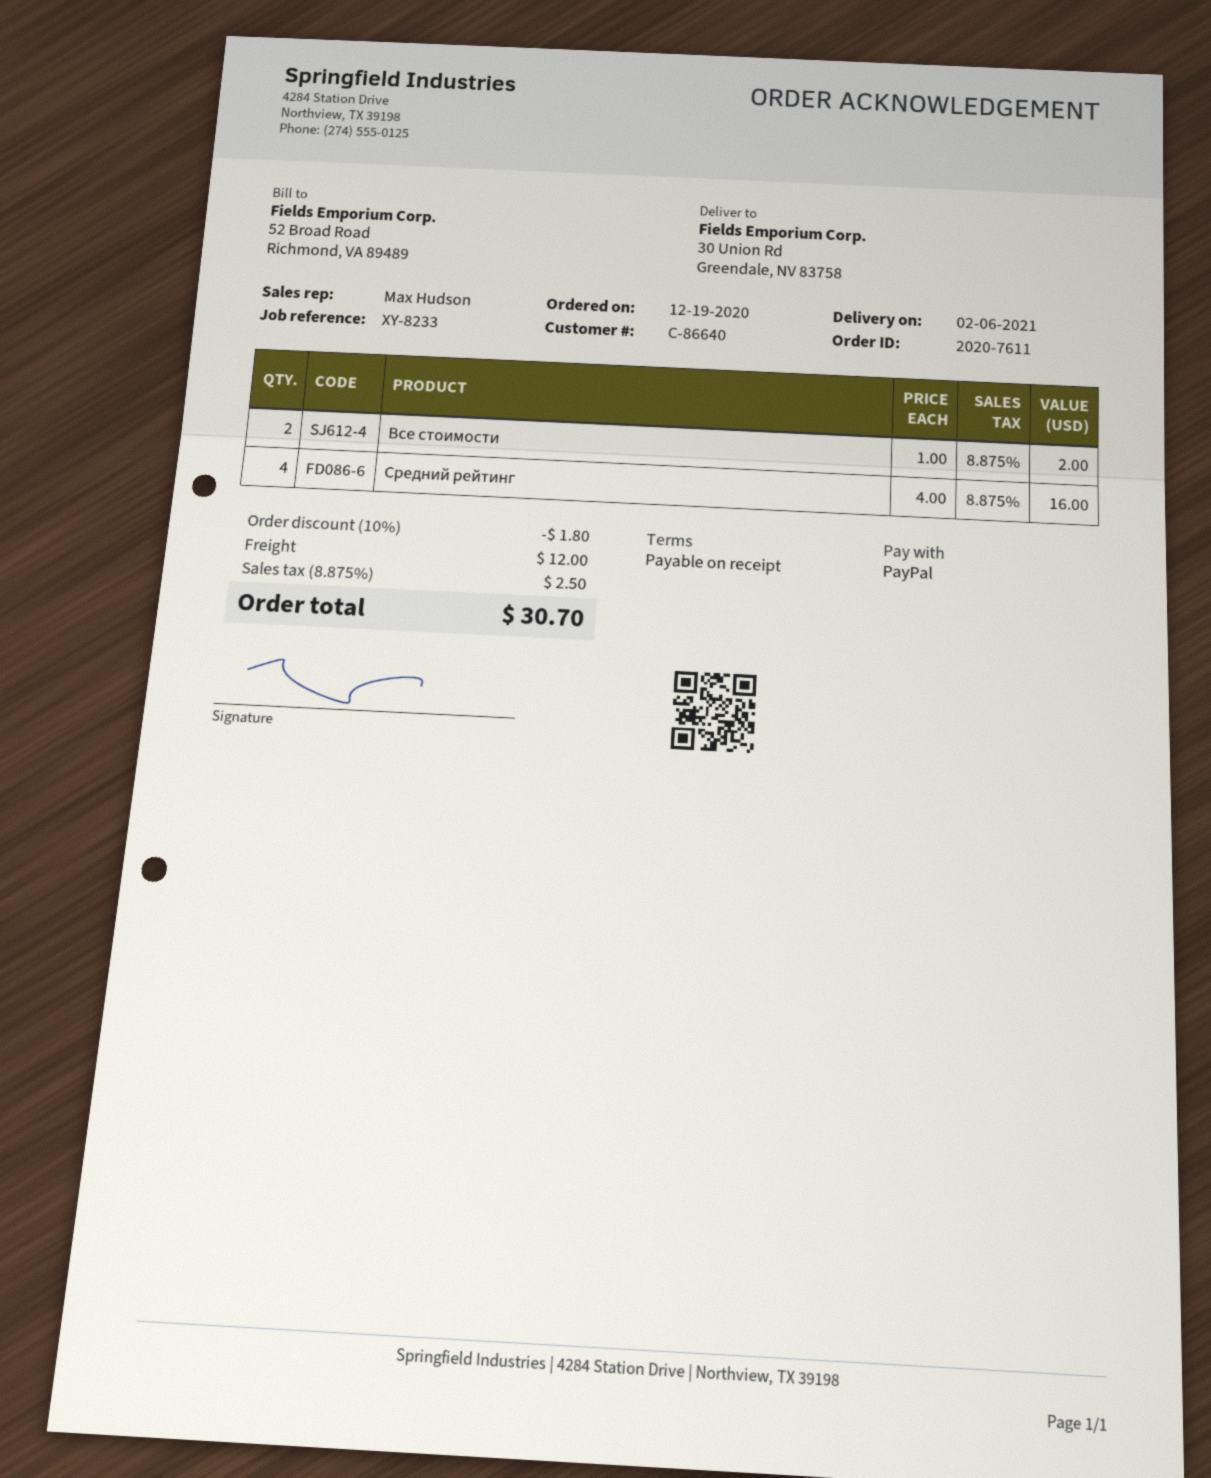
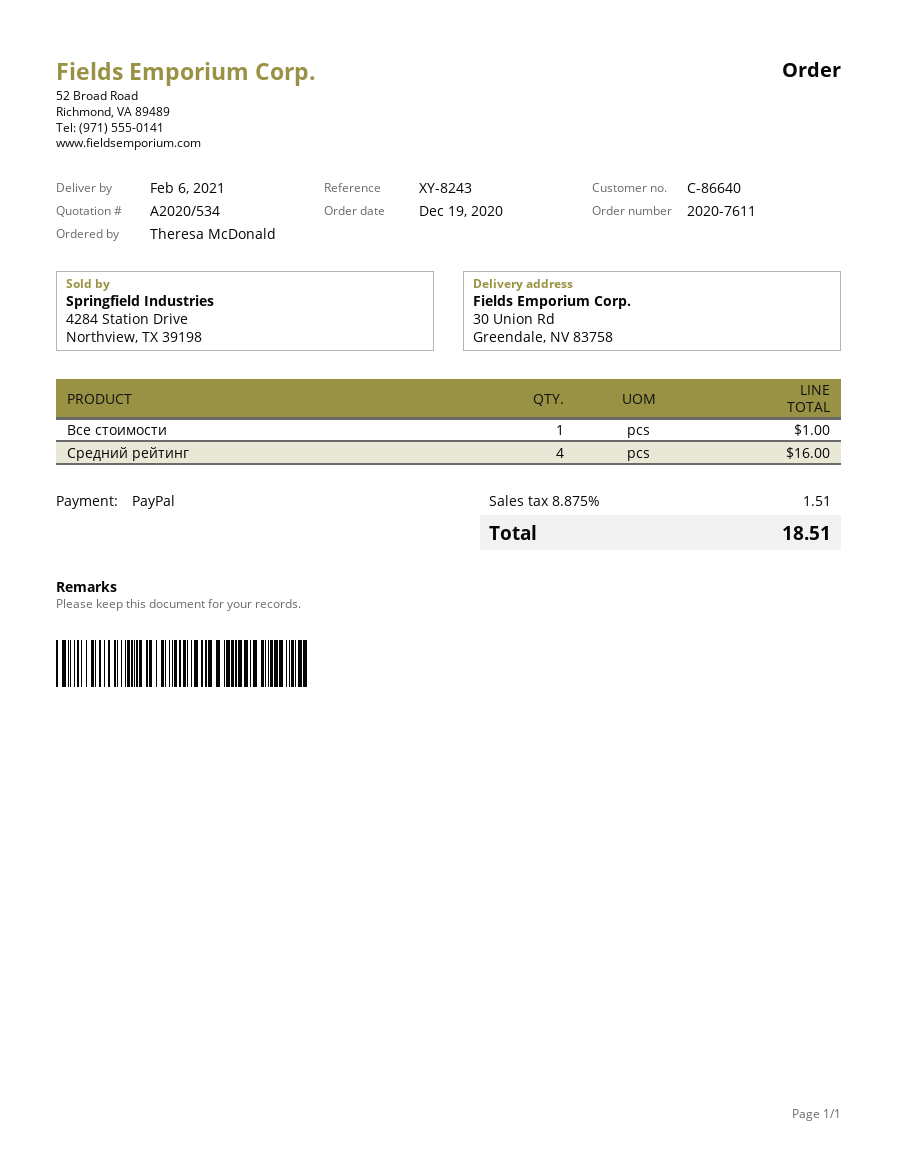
reference: XY-8233 -> XY-8243
Все стоимости: 2 for 2.00 -> 1 for 1.00
discount: 10% = 1.80 -> none
shipping: 12.00 -> none
tax: 8.875% = 2.50 -> 8.875% = 1.51
total: 30.70 -> 18.51

